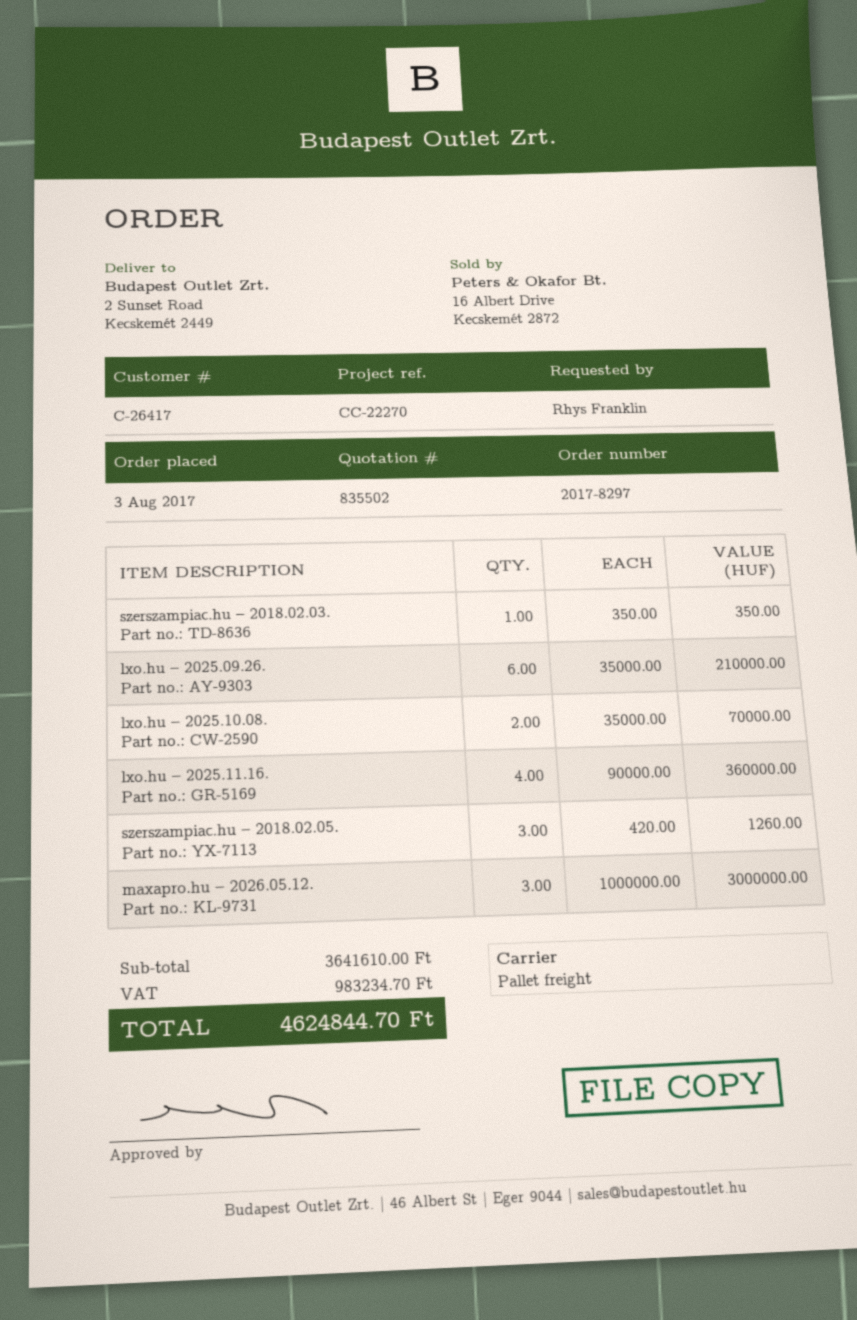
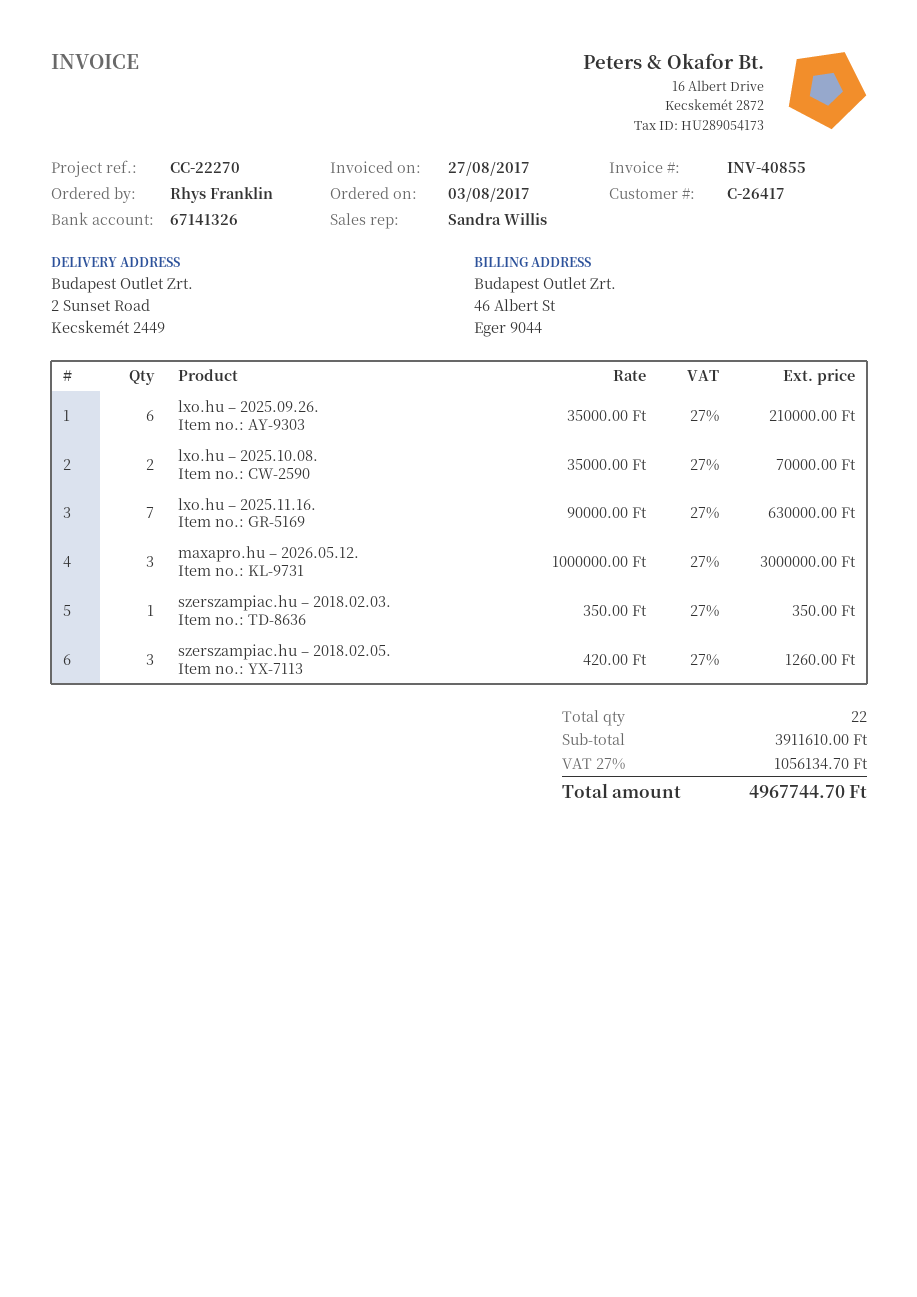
lxo.hu – 2025.11.16.: 4 x 90000.00 = 360000.00 -> 7 x 90000.00 = 630000.00
subtotal: 3641610.00 -> 3911610.00
tax: 983234.70 -> 1056134.70
total: 4624844.70 -> 4967744.70

